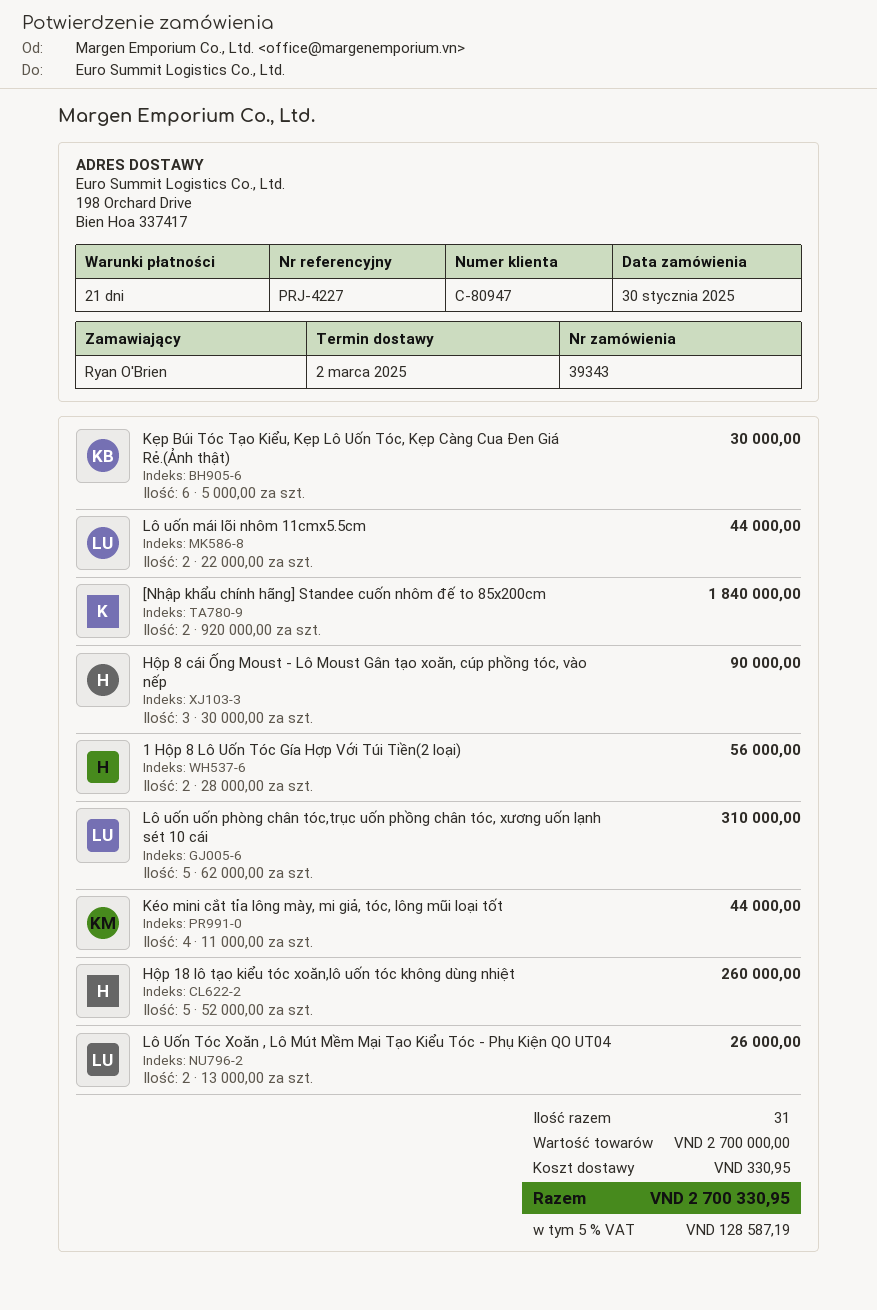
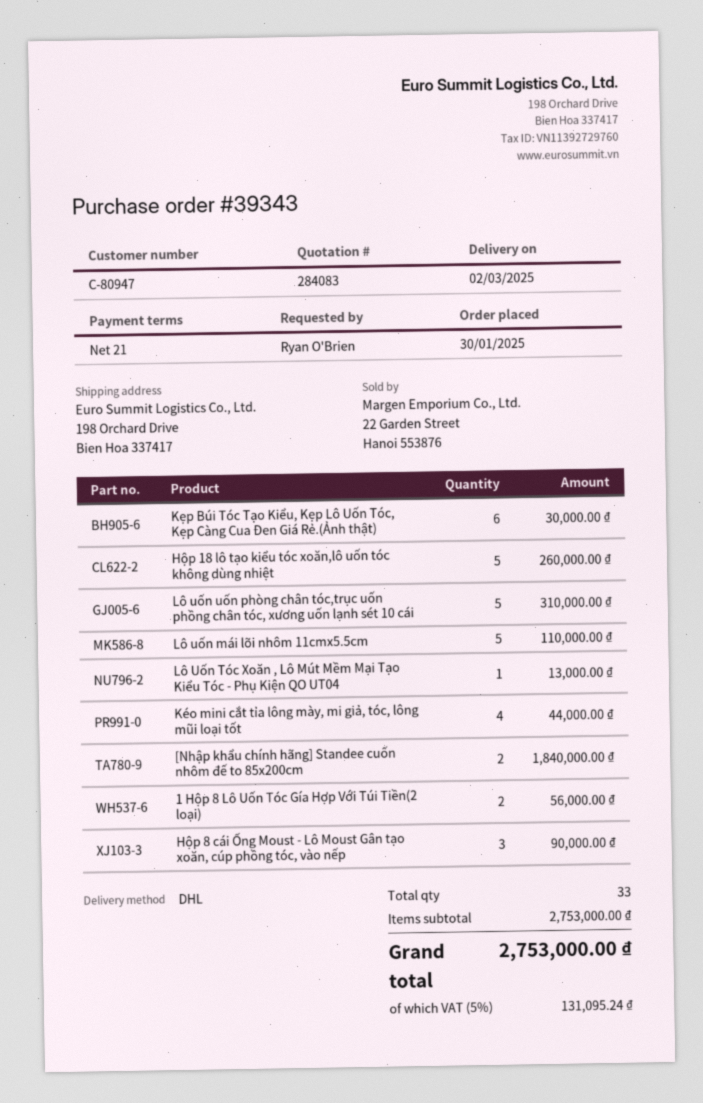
Lô uốn mái lõi nhôm 11cmx5.5cm: 2 for 44000.00 -> 5 for 110000.00
Lô Uốn Tóc Xoăn , Lô Mút Mềm Mại Tạo Kiểu Tóc - Phụ Kiện QO UT04: 2 for 26000.00 -> 1 for 13000.00
total quantity: 31 -> 33
subtotal: 2700000.00 -> 2753000.00
shipping: 330.95 -> none
tax: 5% = 128587.19 -> 5% = 131095.24
total: 2700330.95 -> 2753000.00

